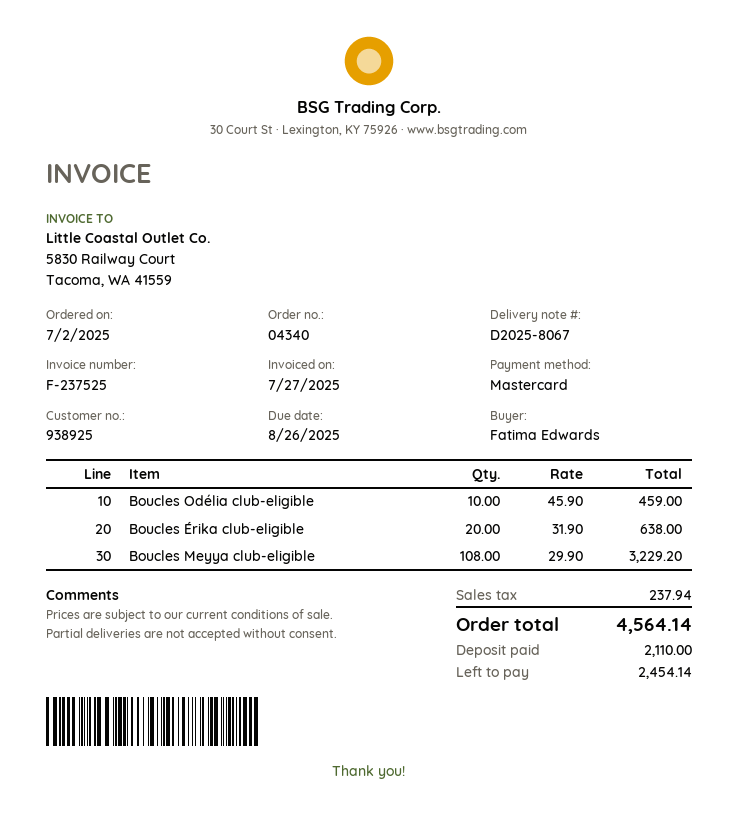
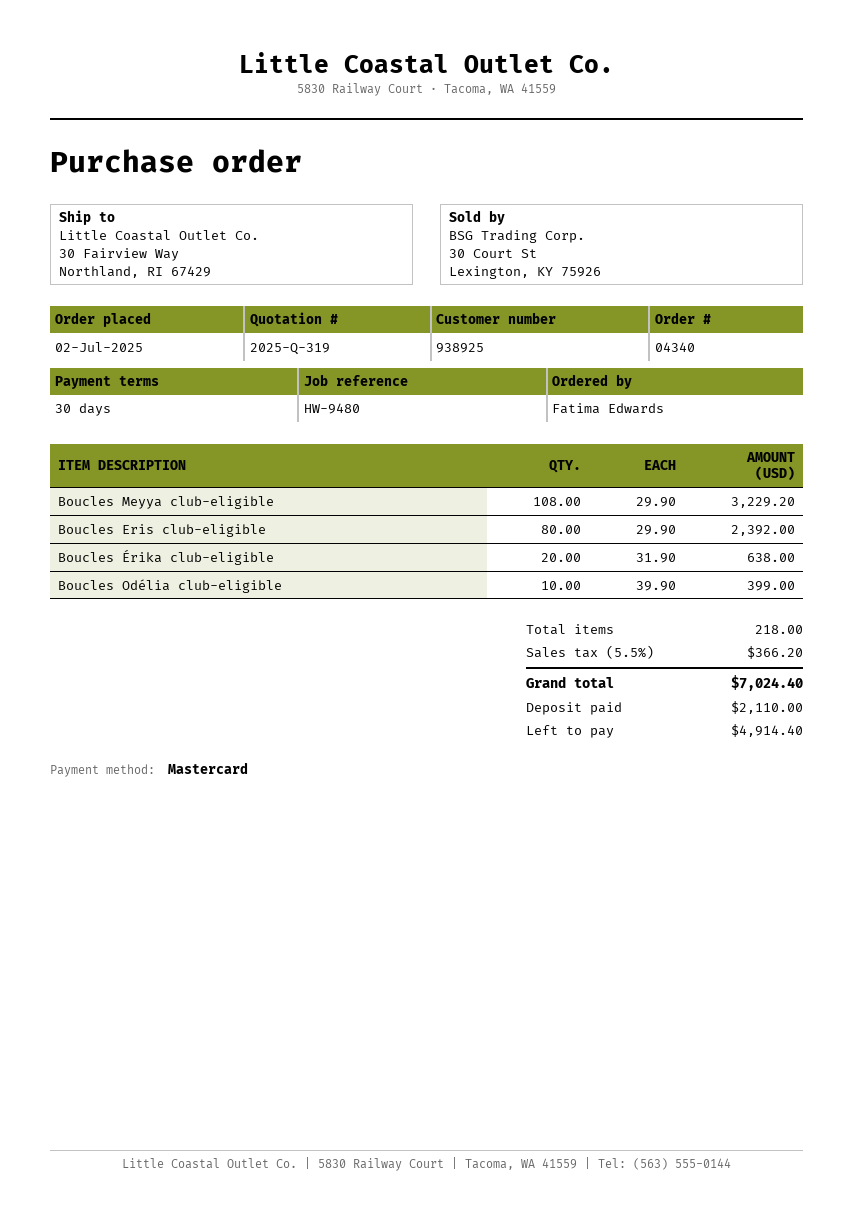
Boucles Odélia club-eligible: 10 x 45.90 = 459.00 -> 10 x 39.90 = 399.00
Boucles Eris club-eligible: none -> 80 x 29.90 = 2392.00
tax: 237.94 -> 366.20
total: 4564.14 -> 7024.40
balance: 2454.14 -> 4914.40

